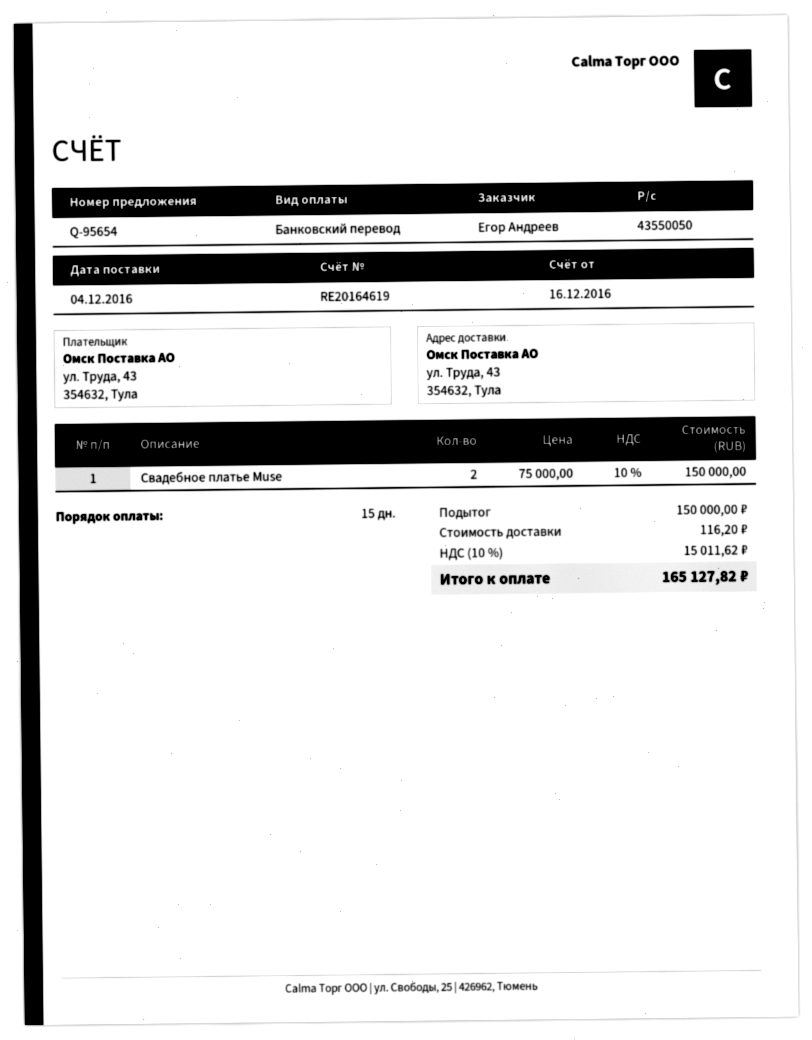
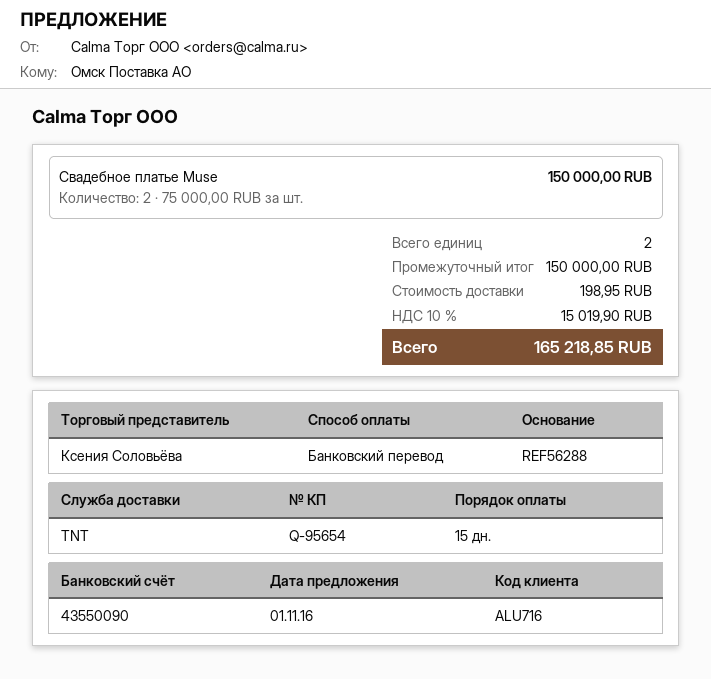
bank account: 43550050 -> 43550090
shipping: 116.20 -> 198.95
tax: 10% = 15011.62 -> 10% = 15019.90
total: 165127.82 -> 165218.85

